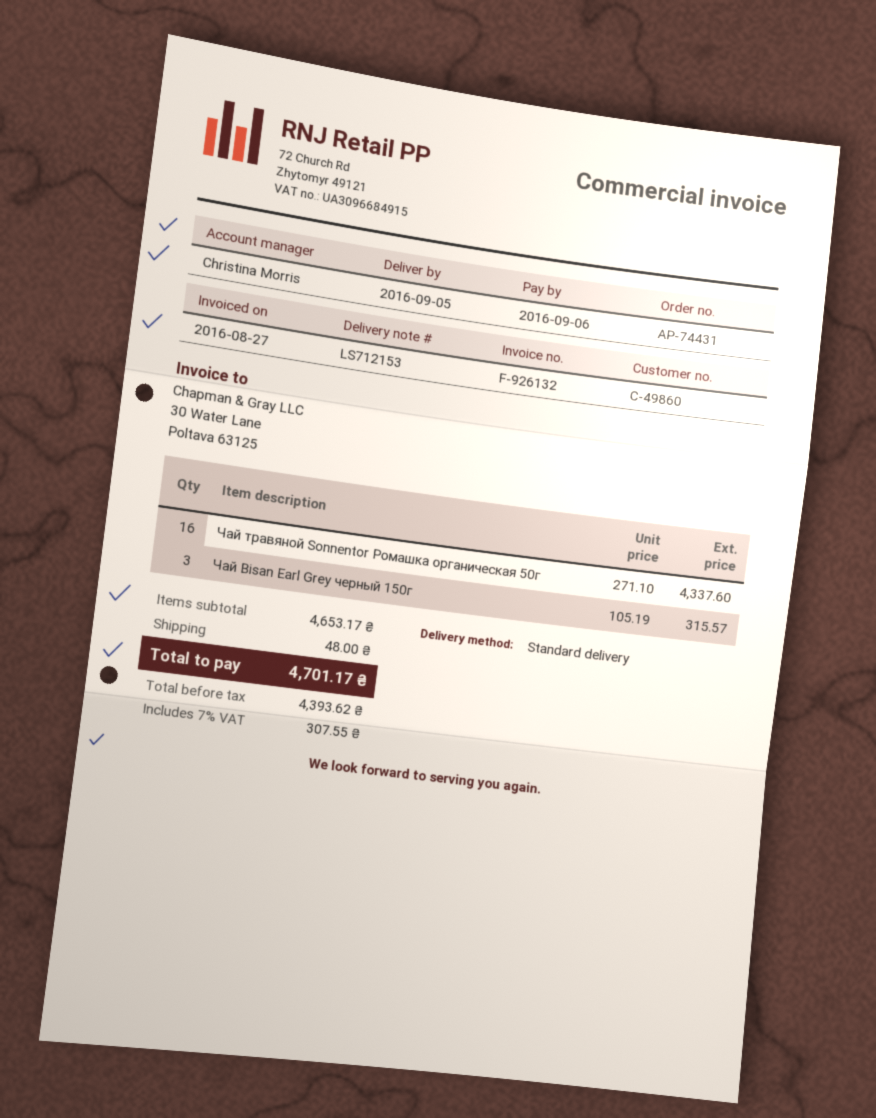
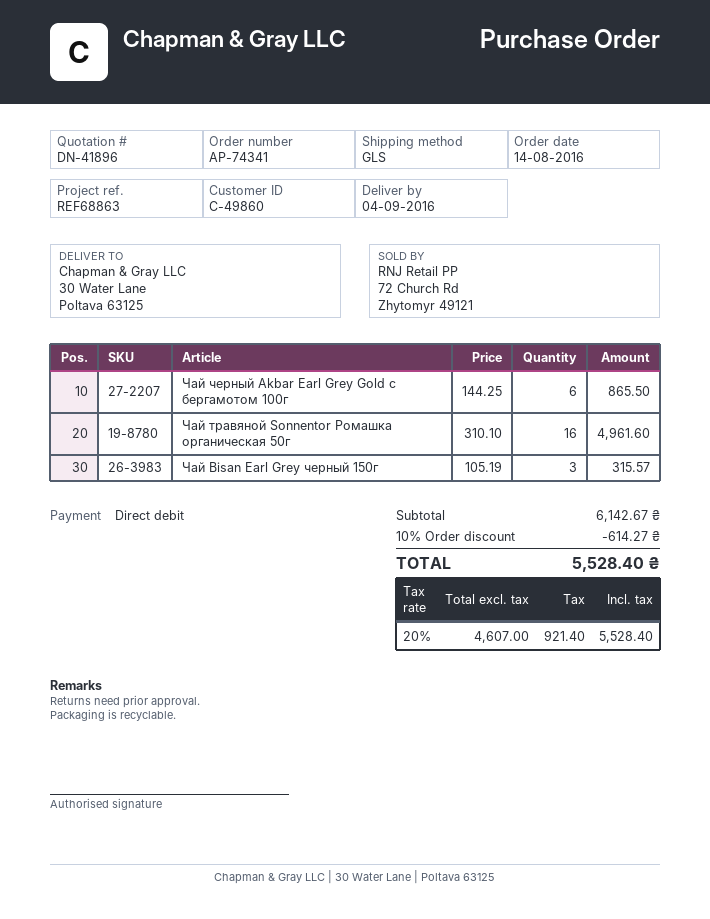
order number: AP-74431 -> AP-74341
delivery date: 2016-09-05 -> 2016-09-04
shipping method: standard -> GLS
Чай травяной Sonnentor Ромашка органическая 50г: 16 x 271.10 = 4337.60 -> 16 x 310.10 = 4961.60
Чай черный Akbar Earl Grey Gold с бергамотом 100г: none -> 6 x 144.25 = 865.50
subtotal: 4653.17 -> 6142.67
discount: none -> 10% = 614.27
shipping: 48.00 -> none
net: 4393.62 -> 4607.00
tax: 7% = 307.55 -> 20% = 921.40
total: 4701.17 -> 5528.40

